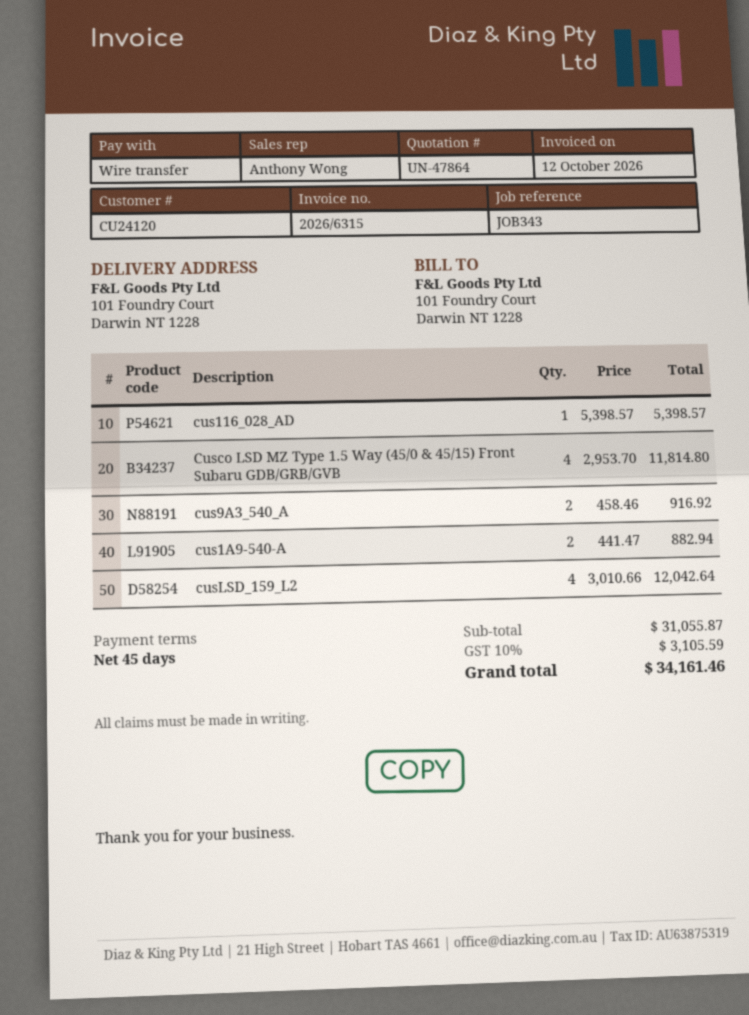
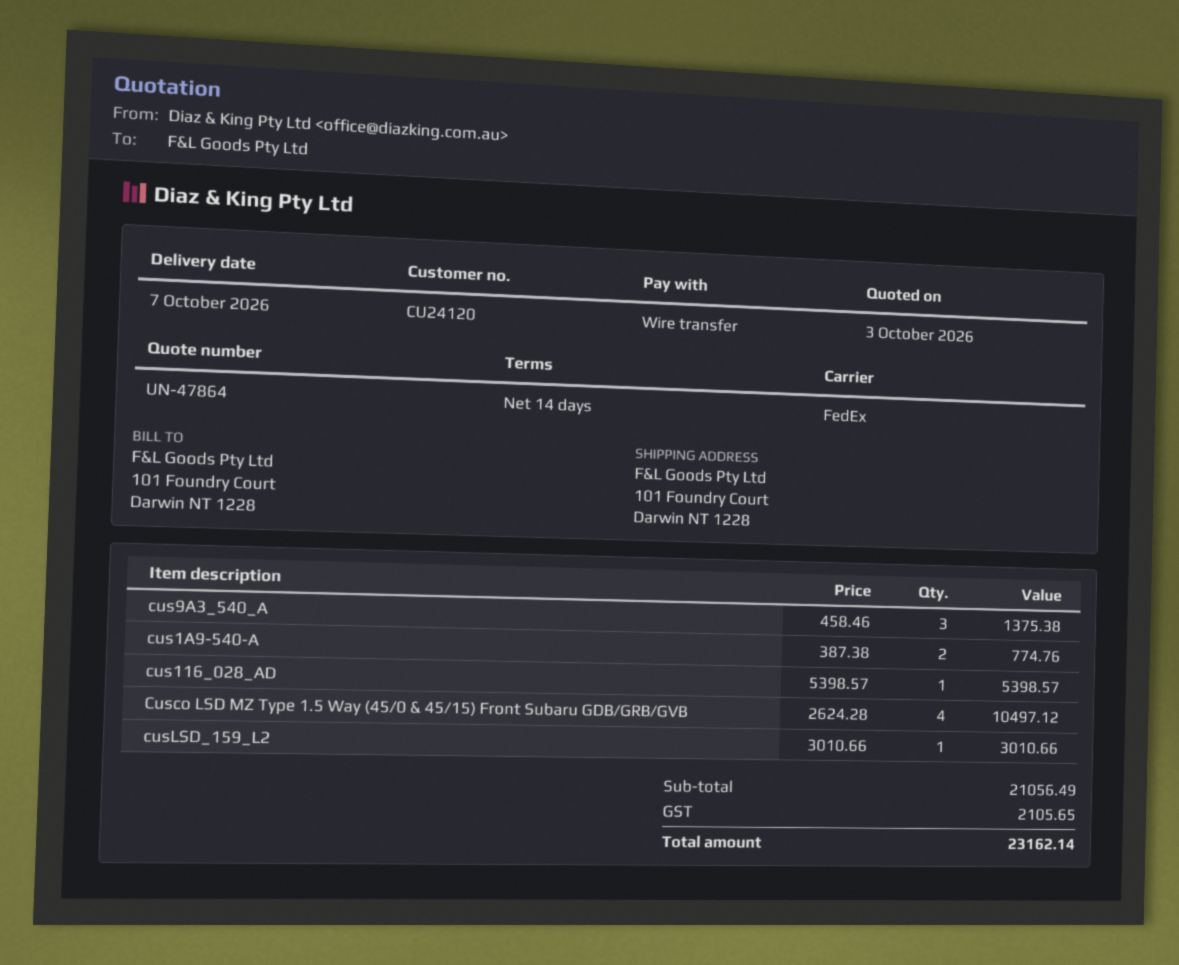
payment terms: 45 days -> 14 days
Cusco LSD MZ Type 1.5 Way (45/0 & 45/15) Front Subaru GDB/GRB/GVB: 4 x 2953.70 = 11814.80 -> 4 x 2624.28 = 10497.12
cus9A3_540_A: 2 x 458.46 = 916.92 -> 3 x 458.46 = 1375.38
cus1A9-540-A: 2 x 441.47 = 882.94 -> 2 x 387.38 = 774.76
cusLSD_159_L2: 4 x 3010.66 = 12042.64 -> 1 x 3010.66 = 3010.66
subtotal: 31055.87 -> 21056.49
tax: 3105.59 -> 2105.65
total: 34161.46 -> 23162.14

